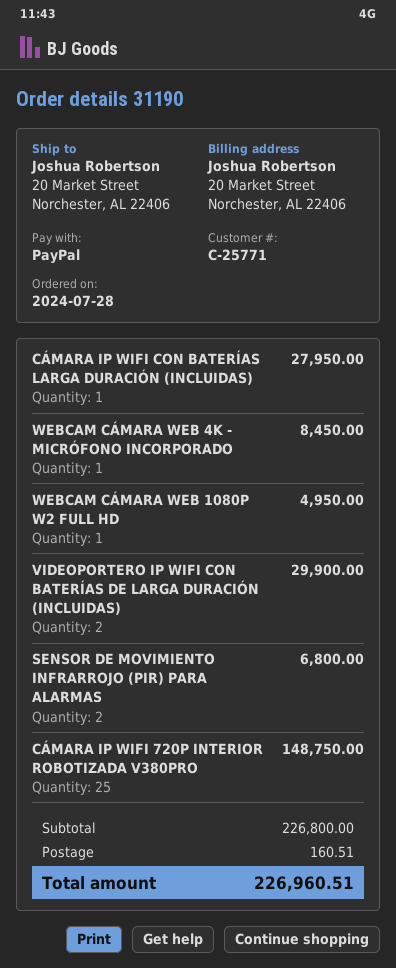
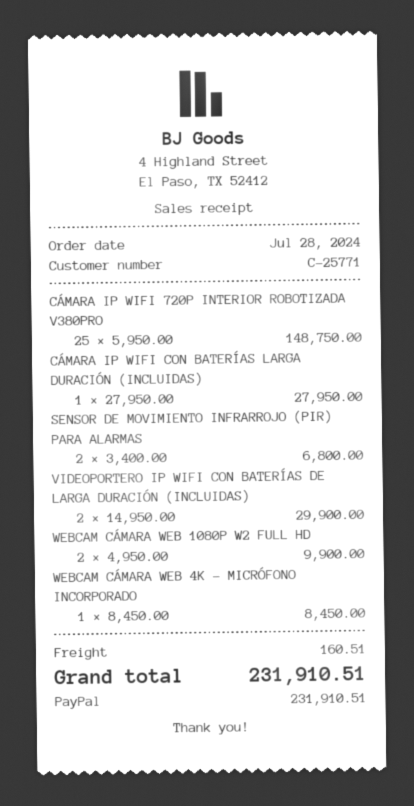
WEBCAM CÁMARA WEB 1080P W2 FULL HD: 1 for 4950.00 -> 2 for 9900.00
total: 226960.51 -> 231910.51

